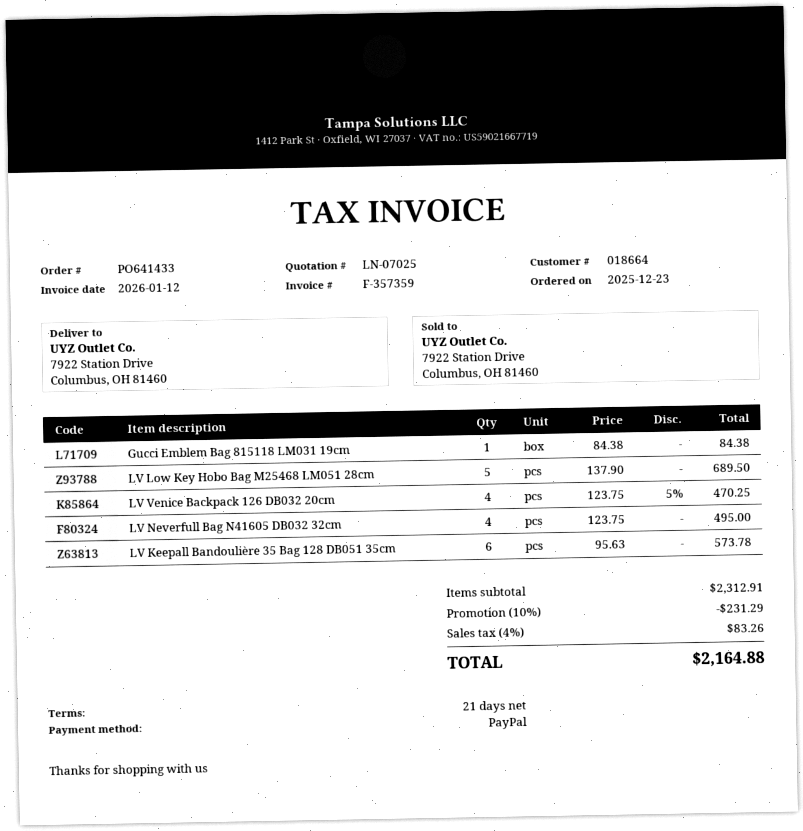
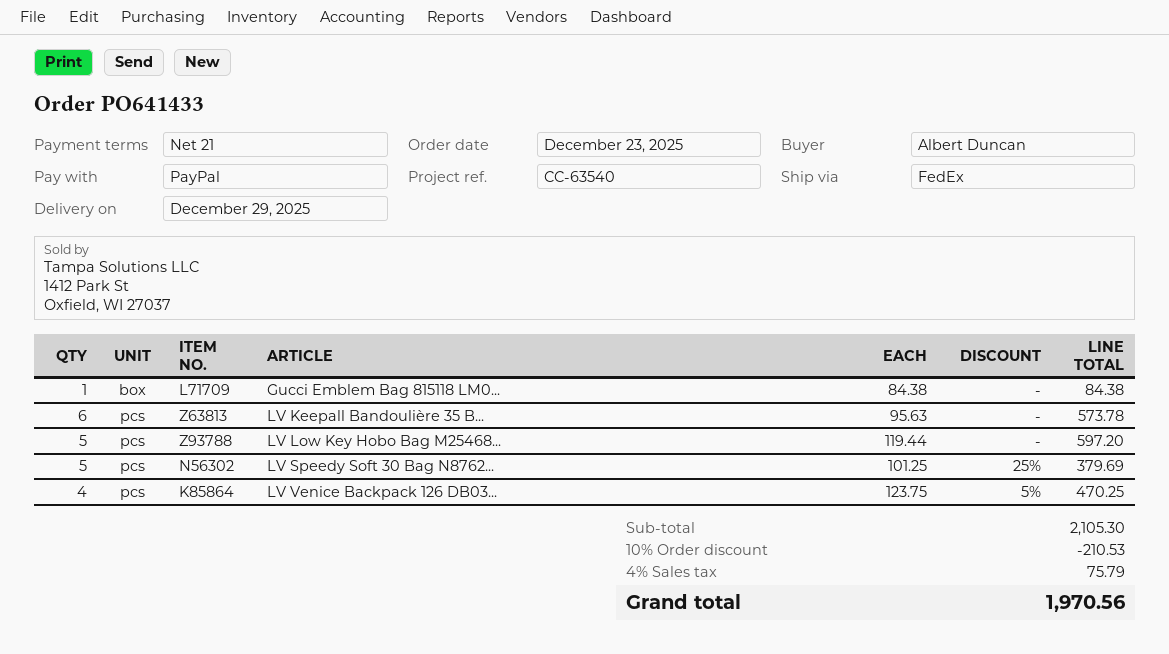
LV Low Key Hobo Bag M25468 LM051 28cm: 5 x 137.90 = 689.50 -> 5 x 119.44 = 597.20
LV Neverfull Bag N41605 DB032 32cm: 4 x 123.75 = 495.00 -> none
LV Speedy Soft 30 Bag N8762...: none -> 5 x 101.25 - 25% = 379.69
subtotal: 2312.91 -> 2105.30
discount: 10% = 231.29 -> 10% = 210.53
tax: 4% = 83.26 -> 4% = 75.79
total: 2164.88 -> 1970.56

